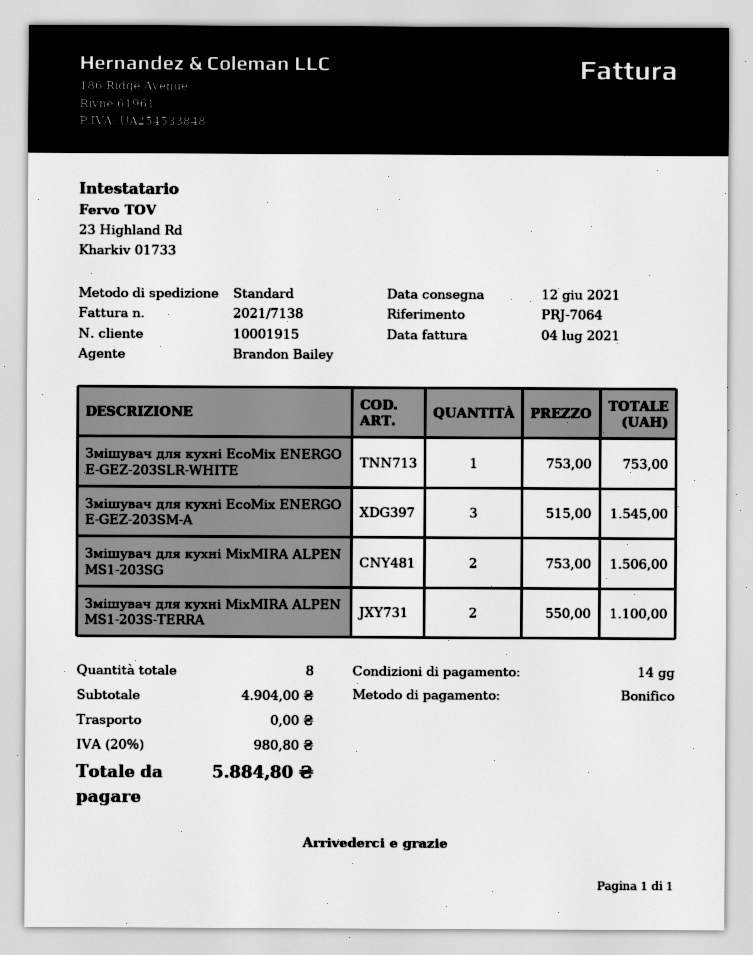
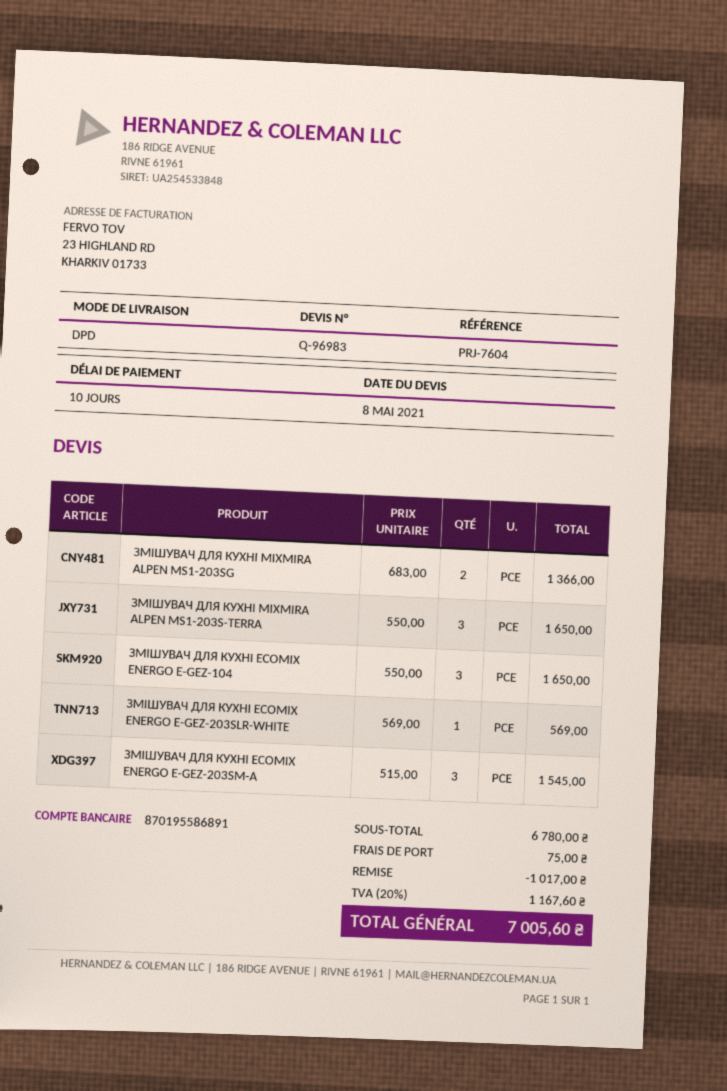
payment terms: 14 days -> 10 days
reference: PRJ-7064 -> PRJ-7604
shipping method: standard -> DPD
Змішувач для кухні EcoMix ENERGO E-GEZ-203SLR-WHITE: 1 x 753.00 = 753.00 -> 1 x 569.00 = 569.00
Змішувач для кухні MixMIRA ALPEN MS1-203SG: 2 x 753.00 = 1506.00 -> 2 x 683.00 = 1366.00
Змішувач для кухні MixMIRA ALPEN MS1-203S-TERRA: 2 x 550.00 = 1100.00 -> 3 x 550.00 = 1650.00
ЗМІШУВАЧ ДЛЯ КУХНІ ECOMIX ENERGO E-GEZ-104: none -> 3 x 550.00 = 1650.00
subtotal: 4904.00 -> 6780.00
discount: none -> 1017.00
shipping: 0.00 -> 75.00
tax: 20% = 980.80 -> 20% = 1167.60
total: 5884.80 -> 7005.60

